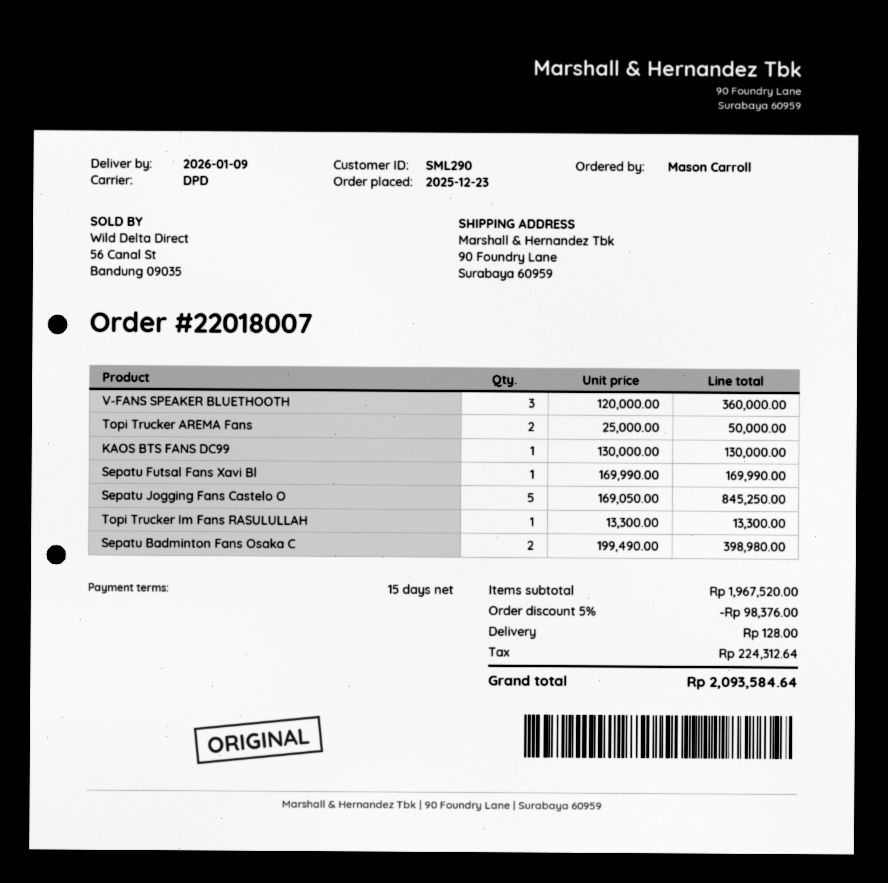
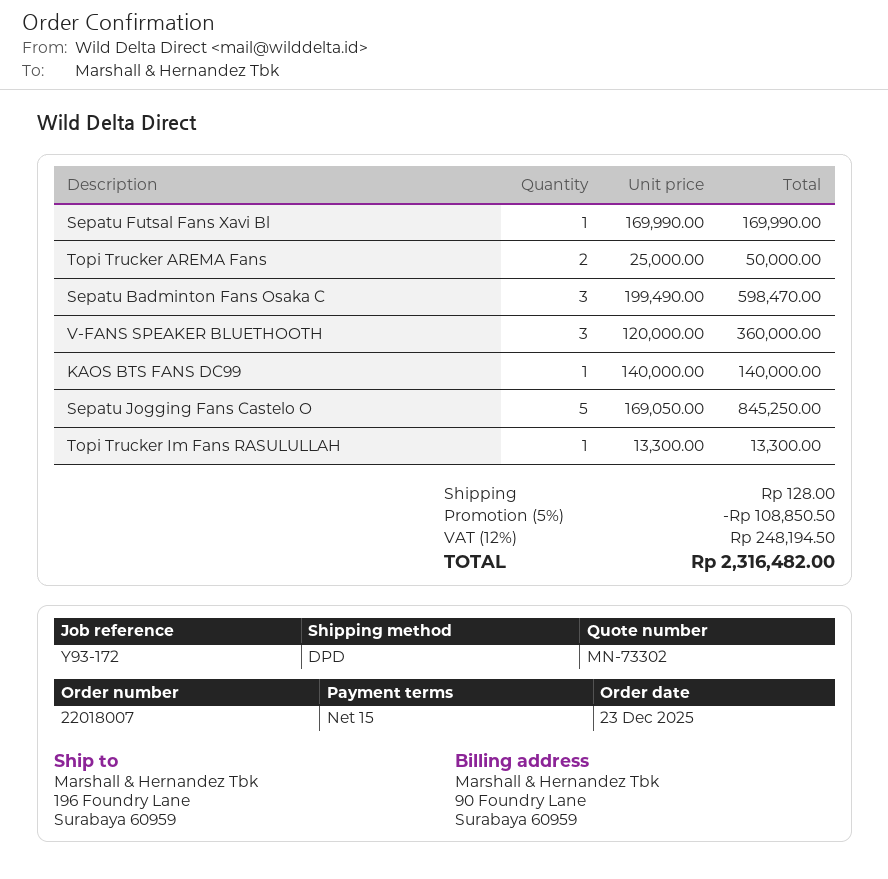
ship to: 90 Foundry Lane, Surabaya 60959 -> 196 Foundry Lane, Surabaya 60959
KAOS BTS FANS DC99: 1 x 130000.00 = 130000.00 -> 1 x 140000.00 = 140000.00
Sepatu Badminton Fans Osaka C: 2 x 199490.00 = 398980.00 -> 3 x 199490.00 = 598470.00
discount: 5% = 98376.00 -> 5% = 108850.50
tax: 224312.64 -> 248194.50
total: 2093584.64 -> 2316482.00

